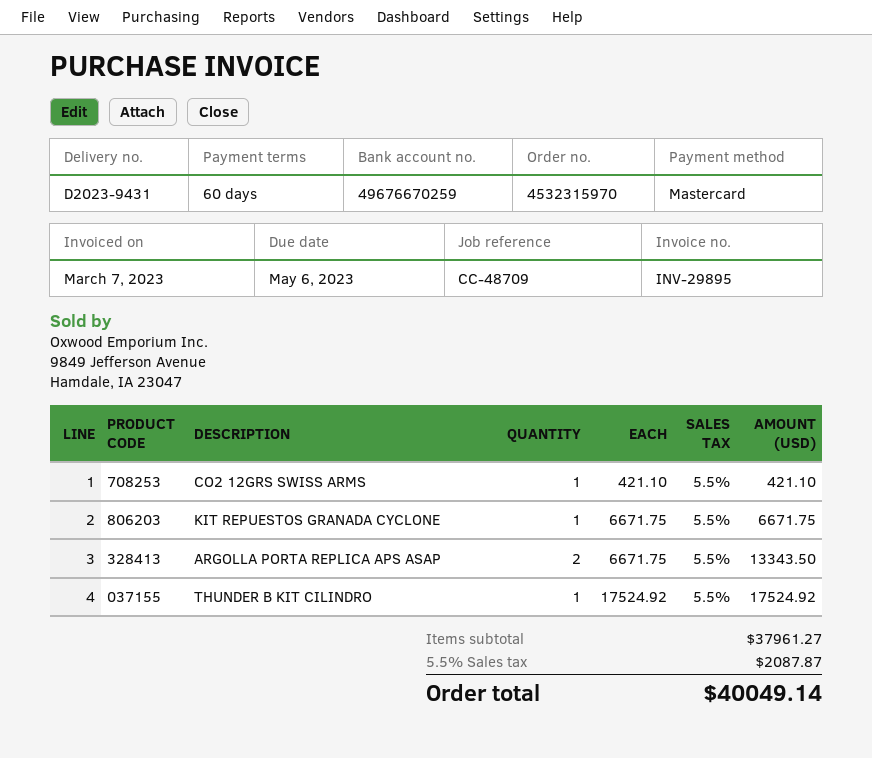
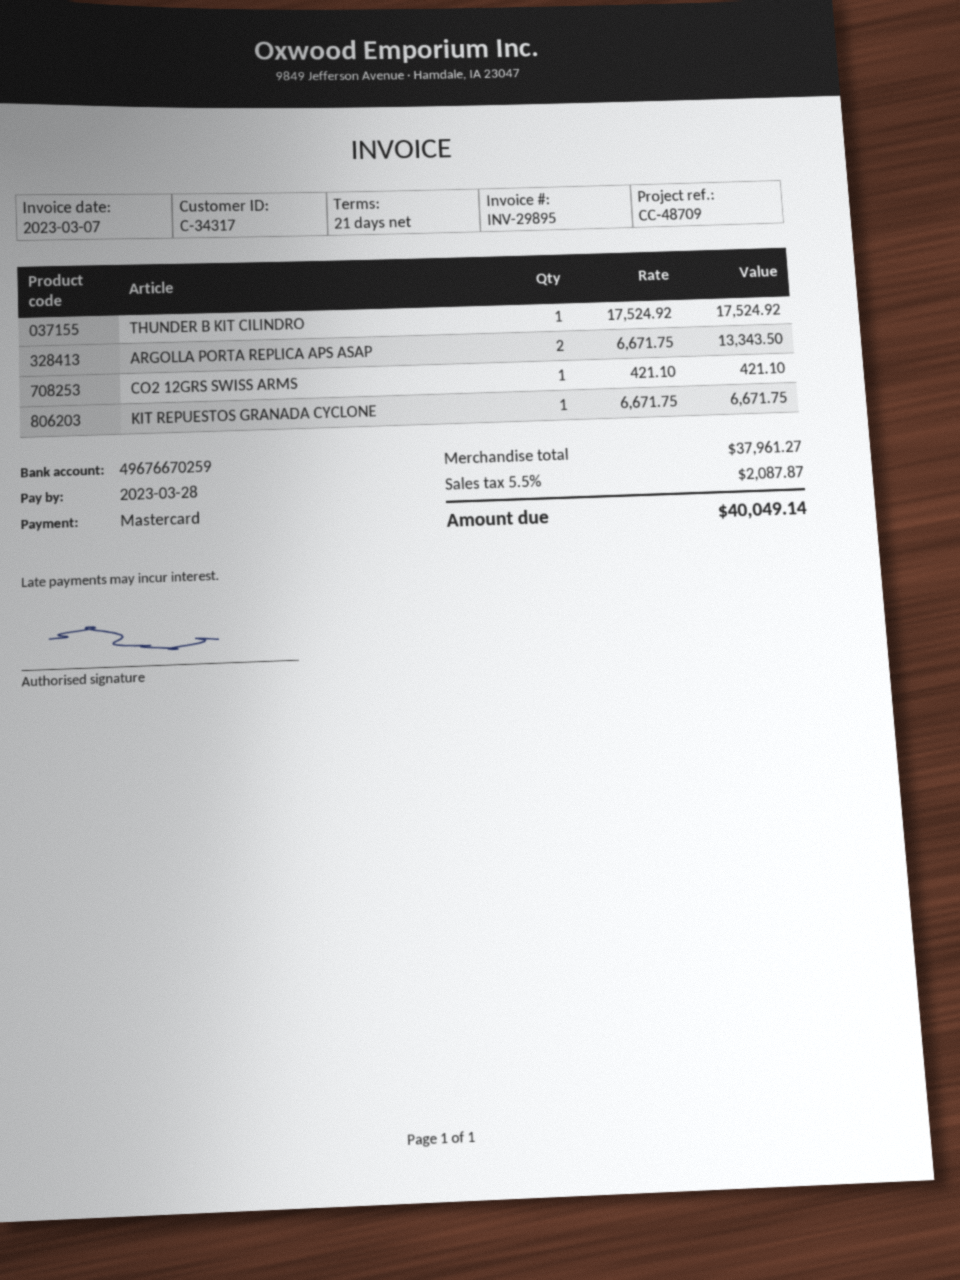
payment terms: 60 days -> 21 days
due date: 2023-05-06 -> 2023-03-28

